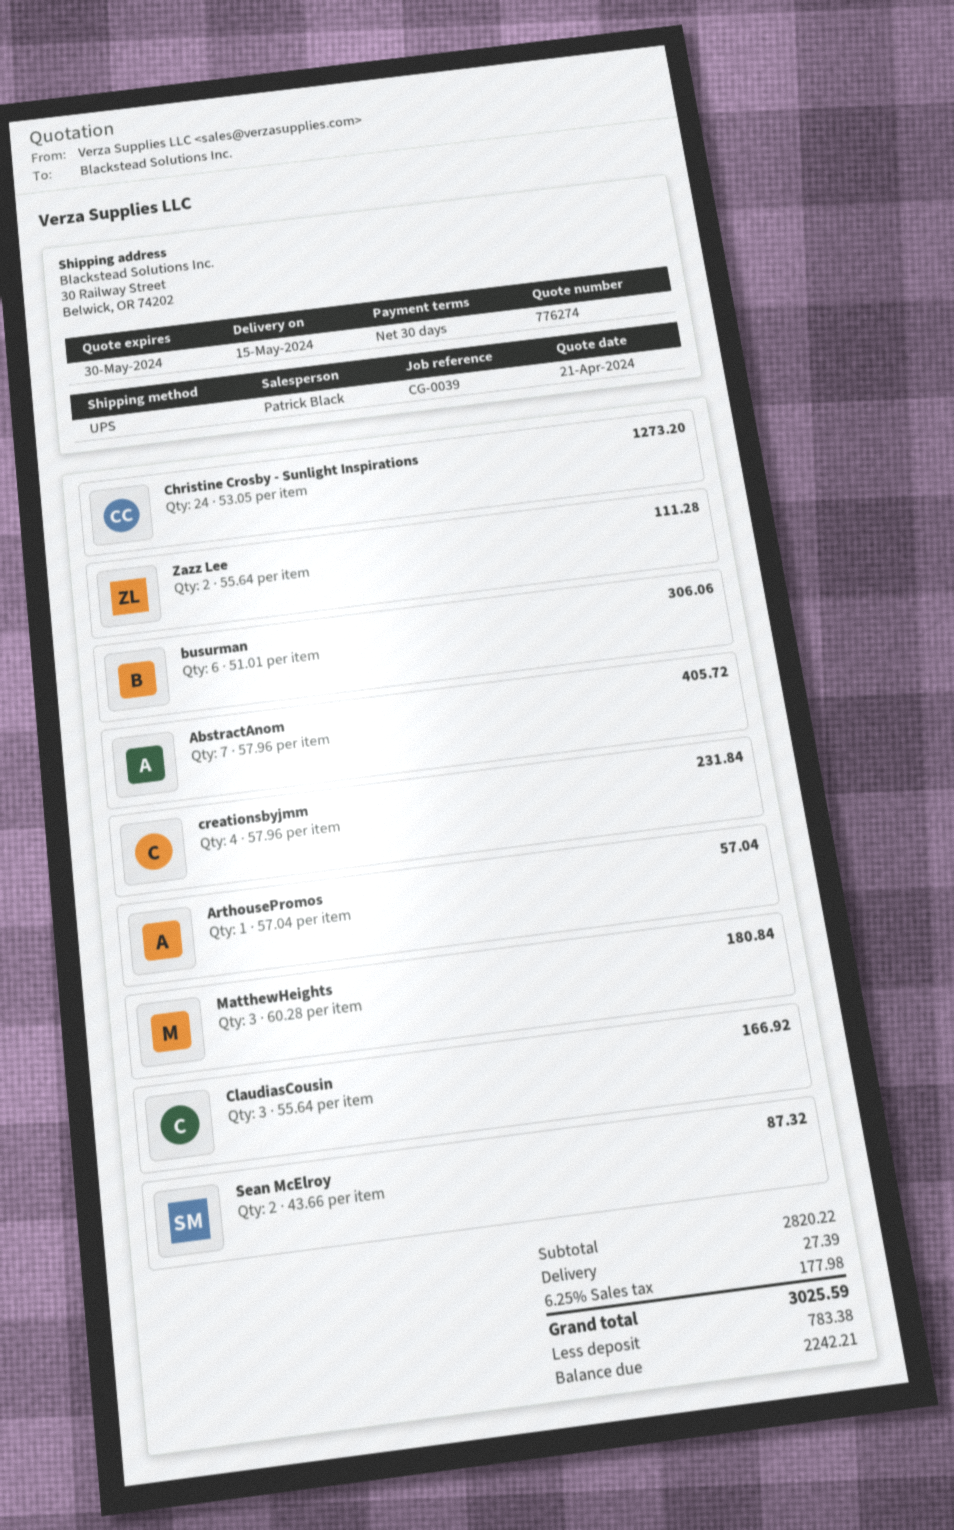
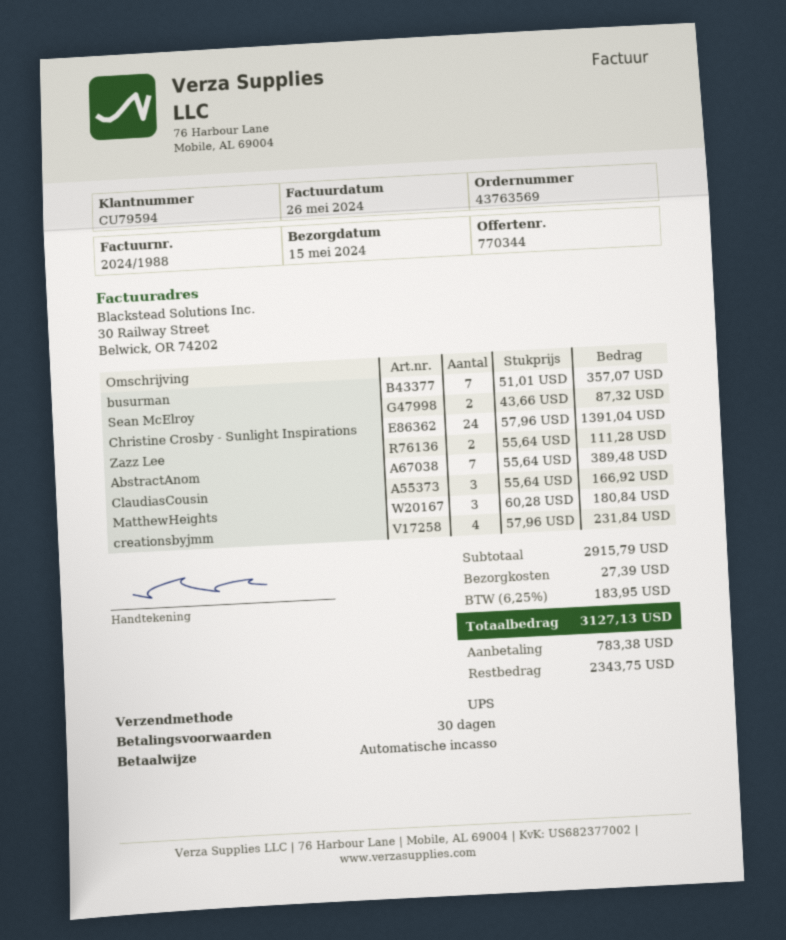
quote number: 776274 -> 770344
Christine Crosby - Sunlight Inspirations: 24 x 53.05 = 1273.20 -> 24 x 57.96 = 1391.04
busurman: 6 x 51.01 = 306.06 -> 7 x 51.01 = 357.07
AbstractAnom: 7 x 57.96 = 405.72 -> 7 x 55.64 = 389.48
ArthousePromos: 1 x 57.04 = 57.04 -> none
subtotal: 2820.22 -> 2915.79
tax: 6.25% = 177.98 -> 6.25% = 183.95
total: 3025.59 -> 3127.13
balance: 2242.21 -> 2343.75

